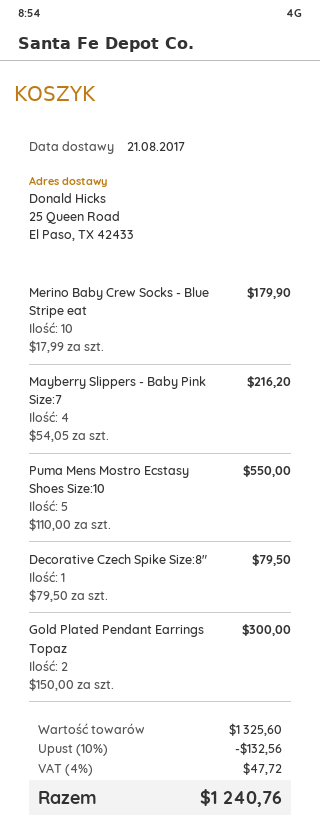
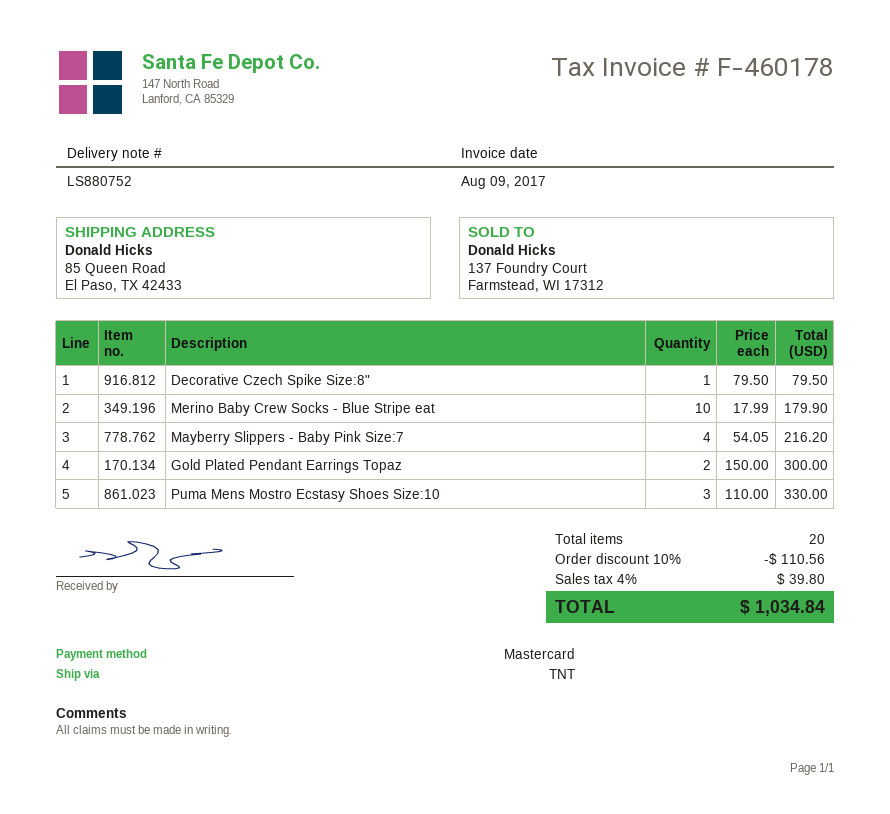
ship to: 25 Queen Road, El Paso, TX 42433 -> 85 Queen Road, El Paso, TX 42433
Puma Mens Mostro Ecstasy Shoes Size:10: 5 x 110.00 = 550.00 -> 3 x 110.00 = 330.00
discount: 10% = 132.56 -> 10% = 110.56
tax: 4% = 47.72 -> 4% = 39.80
total: 1240.76 -> 1034.84

